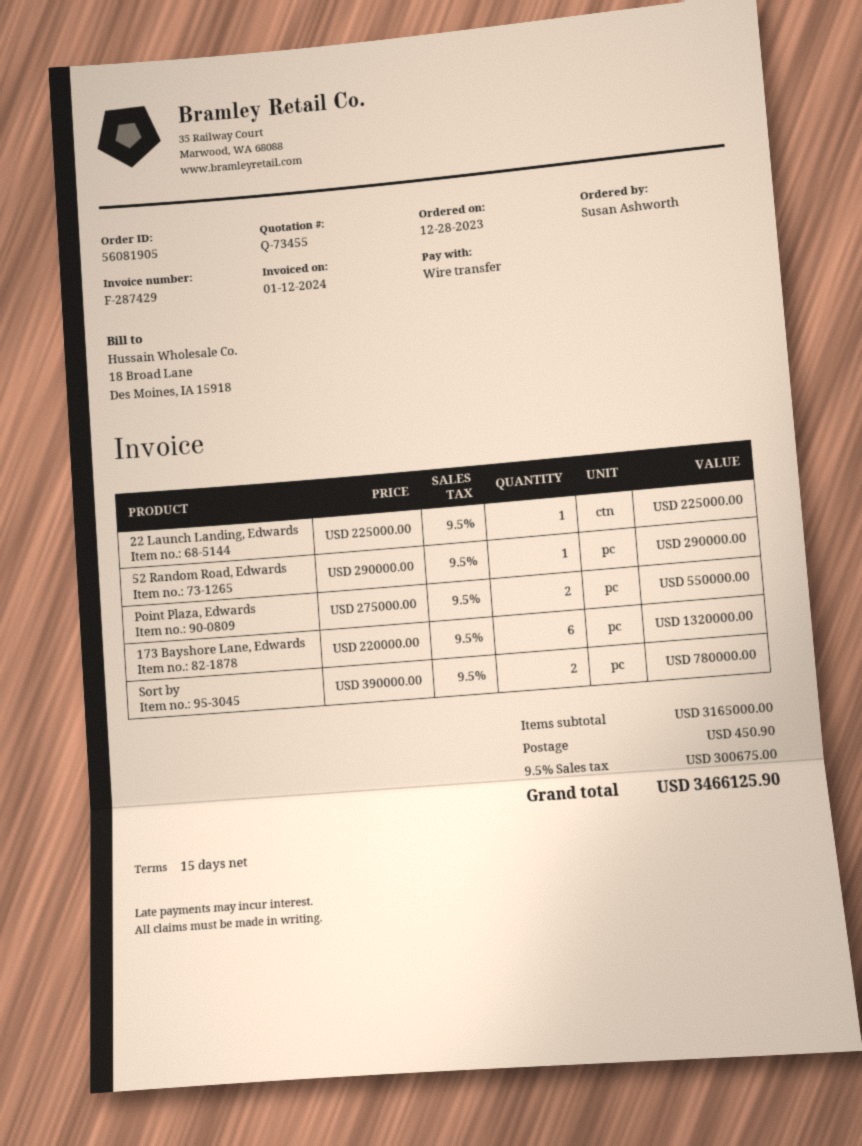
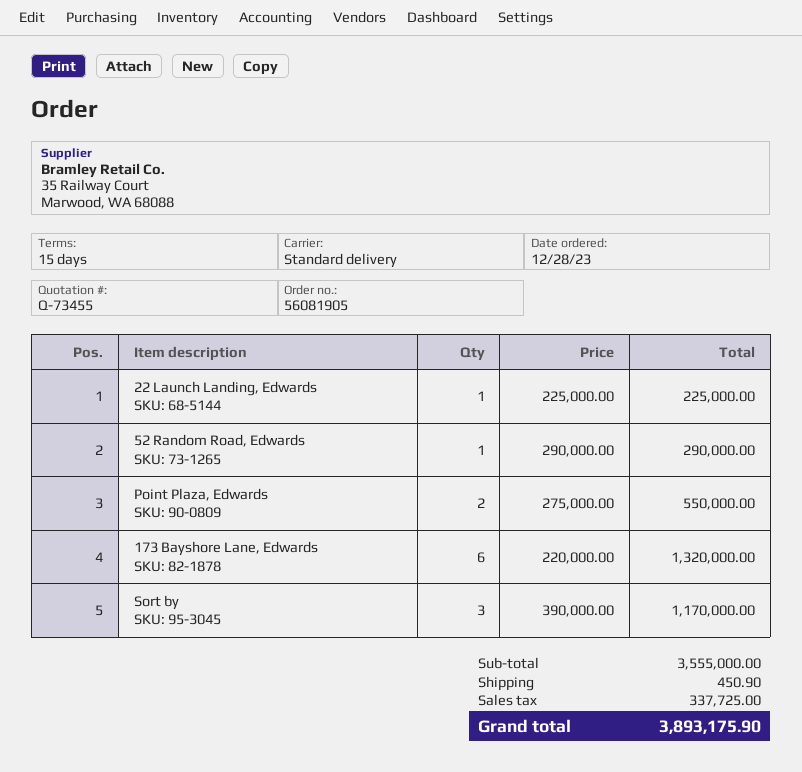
Sort by: 2 x 390000.00 = 780000.00 -> 3 x 390000.00 = 1170000.00
subtotal: 3165000.00 -> 3555000.00
tax: 300675.00 -> 337725.00
total: 3466125.90 -> 3893175.90

